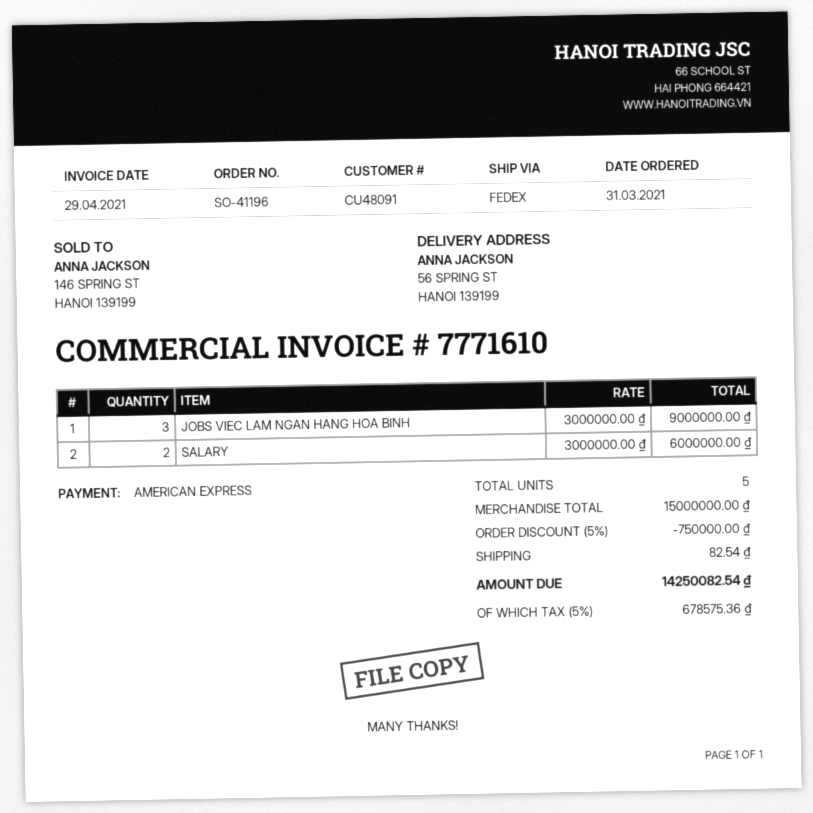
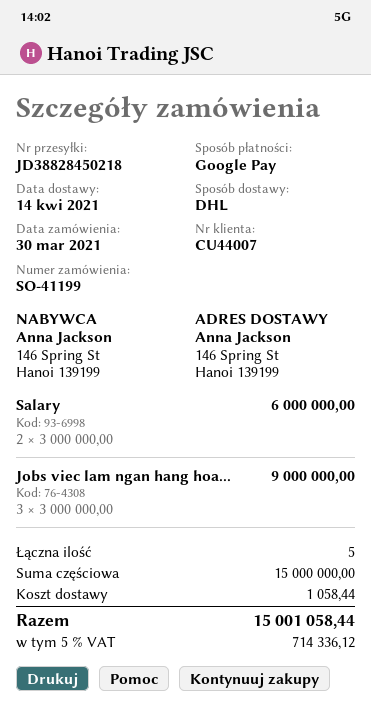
order number: SO-41196 -> SO-41199
order date: 2021-03-31 -> 2021-03-30
customer number: CU48091 -> CU44007
payment method: American Express -> Google Pay
shipping method: FedEx -> DHL
ship to: 56 SPRING ST, HANOI 139199 -> 146 Spring St, Hanoi 139199
discount: 5% = 750000.00 -> none
shipping: 82.54 -> 1058.44
tax: 5% = 678575.36 -> 5% = 714336.12
total: 14250082.54 -> 15001058.44

